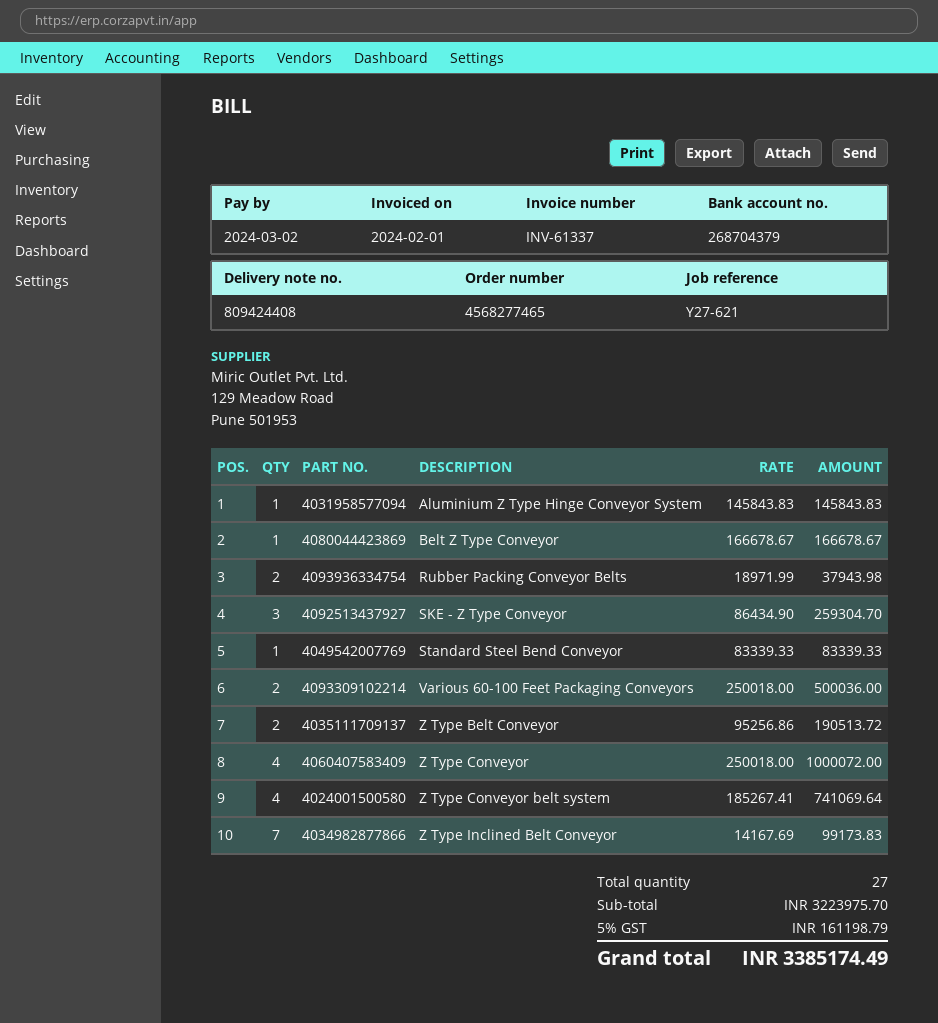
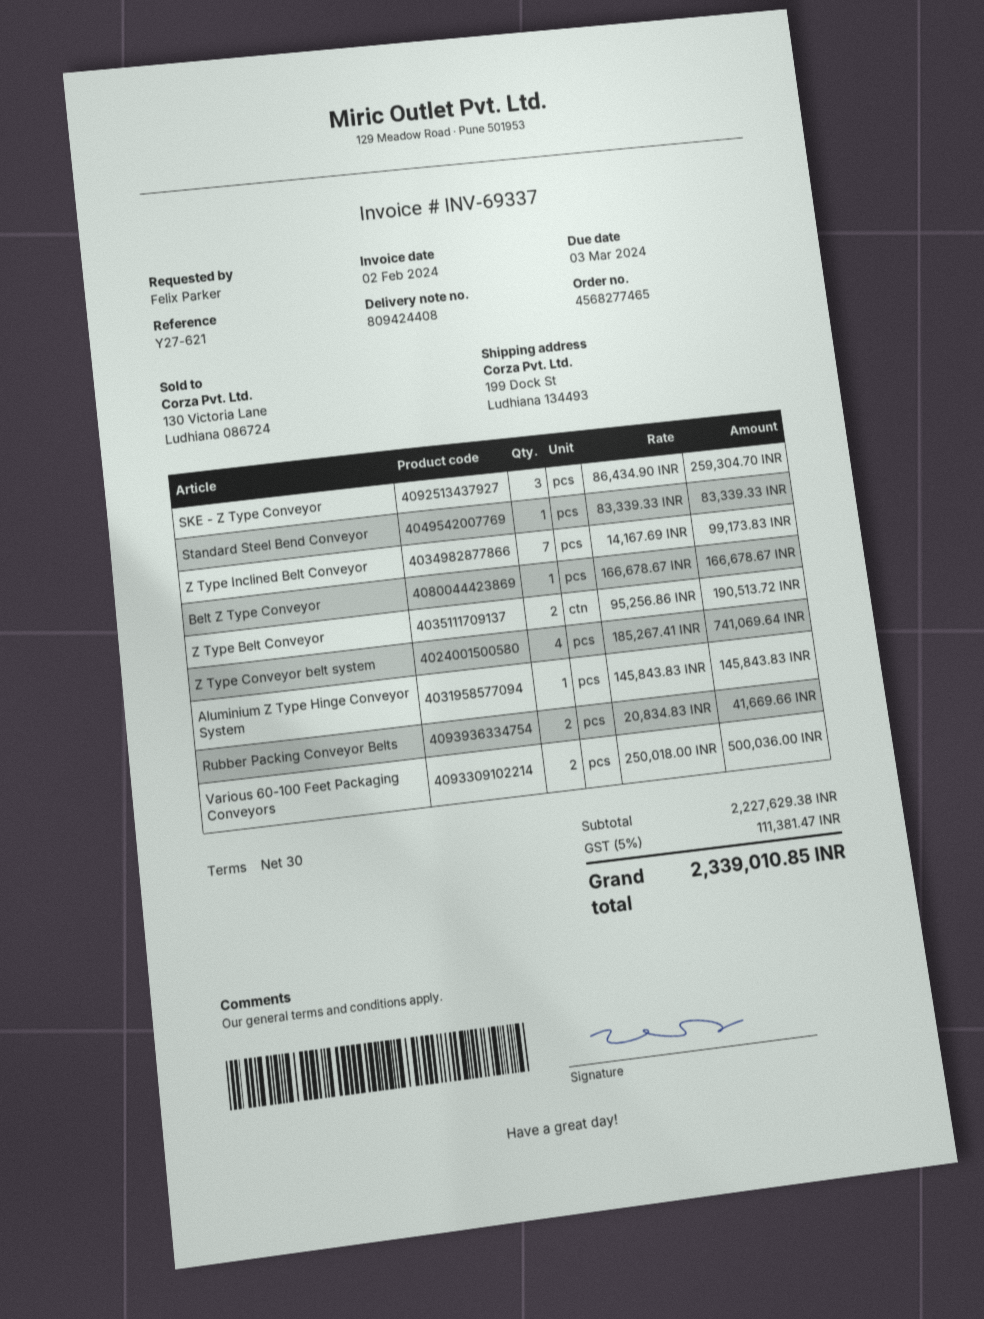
invoice number: INV-61337 -> INV-69337
invoice date: 2024-02-01 -> 2024-02-02
due date: 2024-03-02 -> 2024-03-03
Rubber Packing Conveyor Belts: 2 x 18971.99 = 37943.98 -> 2 x 20834.83 = 41669.66
Z Type Conveyor: 4 x 250018.00 = 1000072.00 -> none
subtotal: 3223975.70 -> 2227629.38
tax: 5% = 161198.79 -> 5% = 111381.47
total: 3385174.49 -> 2339010.85

